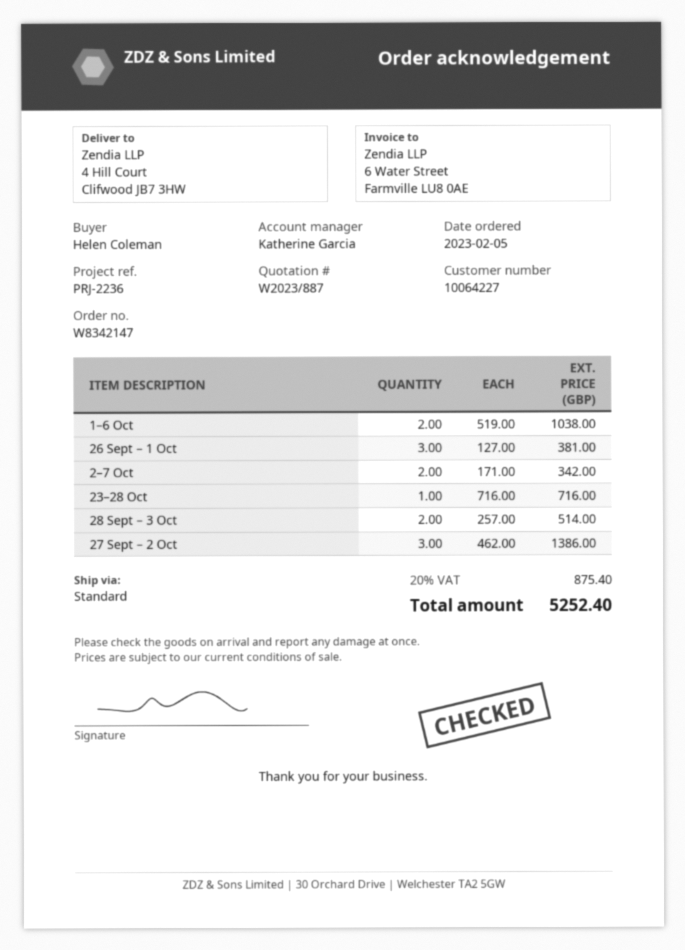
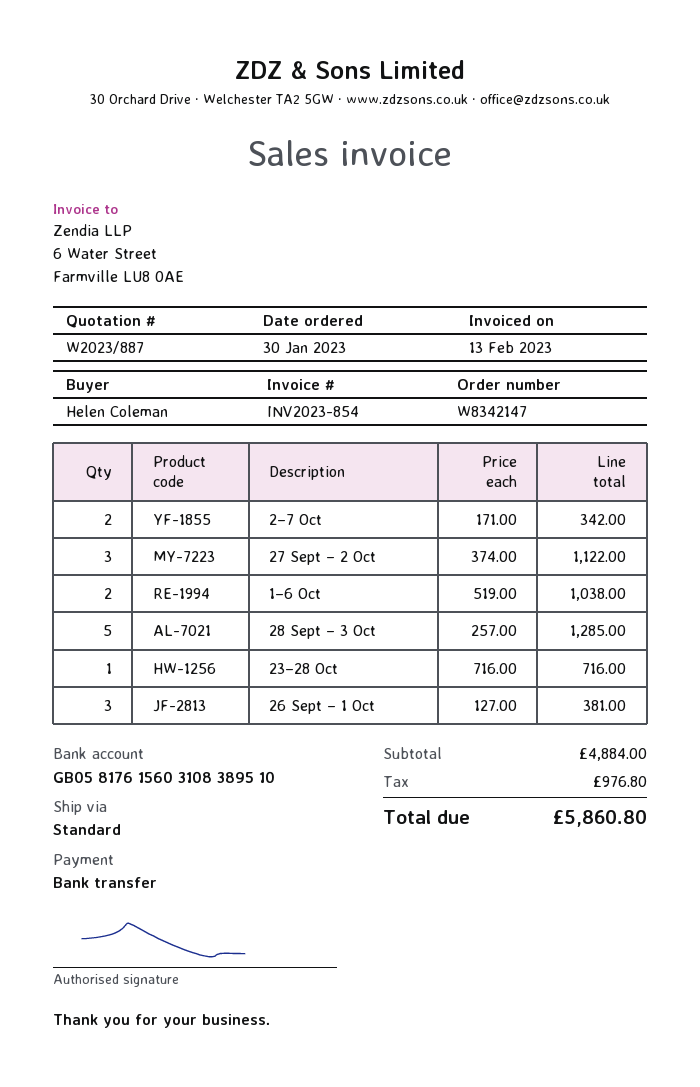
order date: 2023-02-05 -> 2023-01-30
28 Sept – 3 Oct: 2 x 257.00 = 514.00 -> 5 x 257.00 = 1285.00
27 Sept – 2 Oct: 3 x 462.00 = 1386.00 -> 3 x 374.00 = 1122.00
tax: 875.40 -> 976.80
total: 5252.40 -> 5860.80

